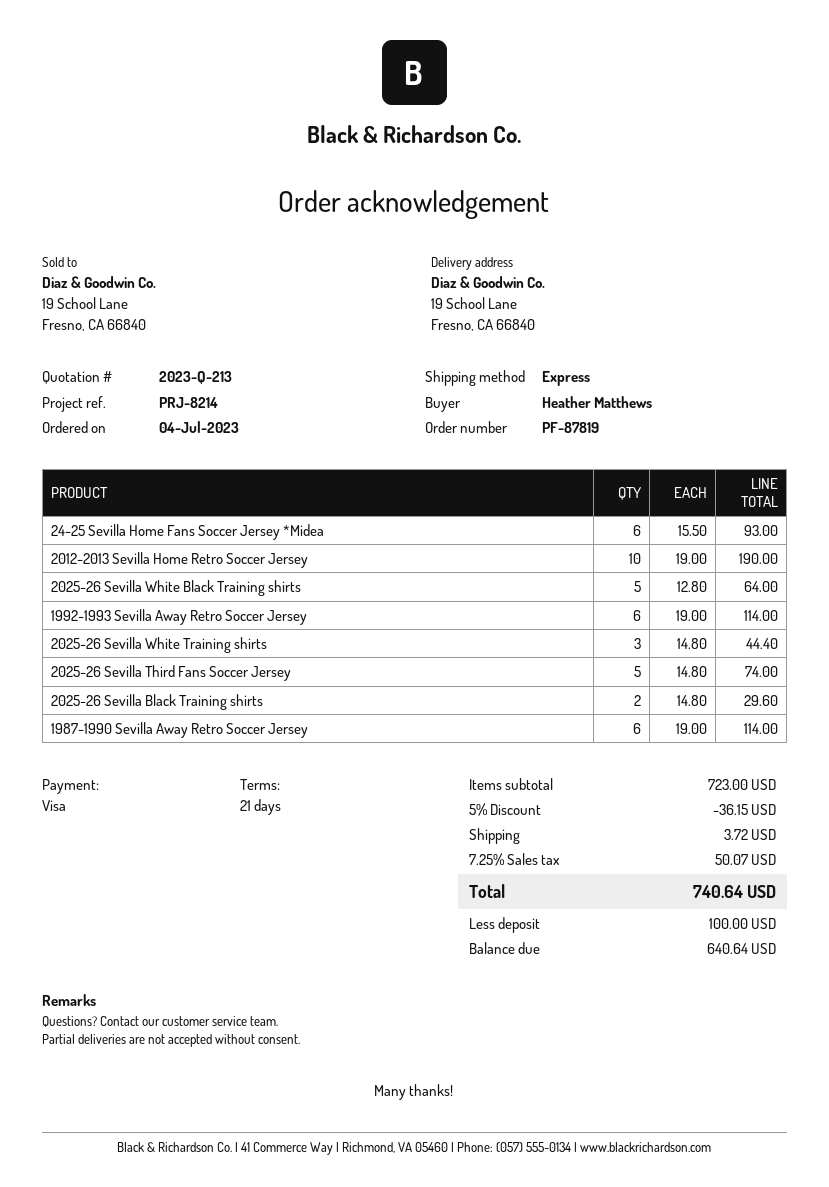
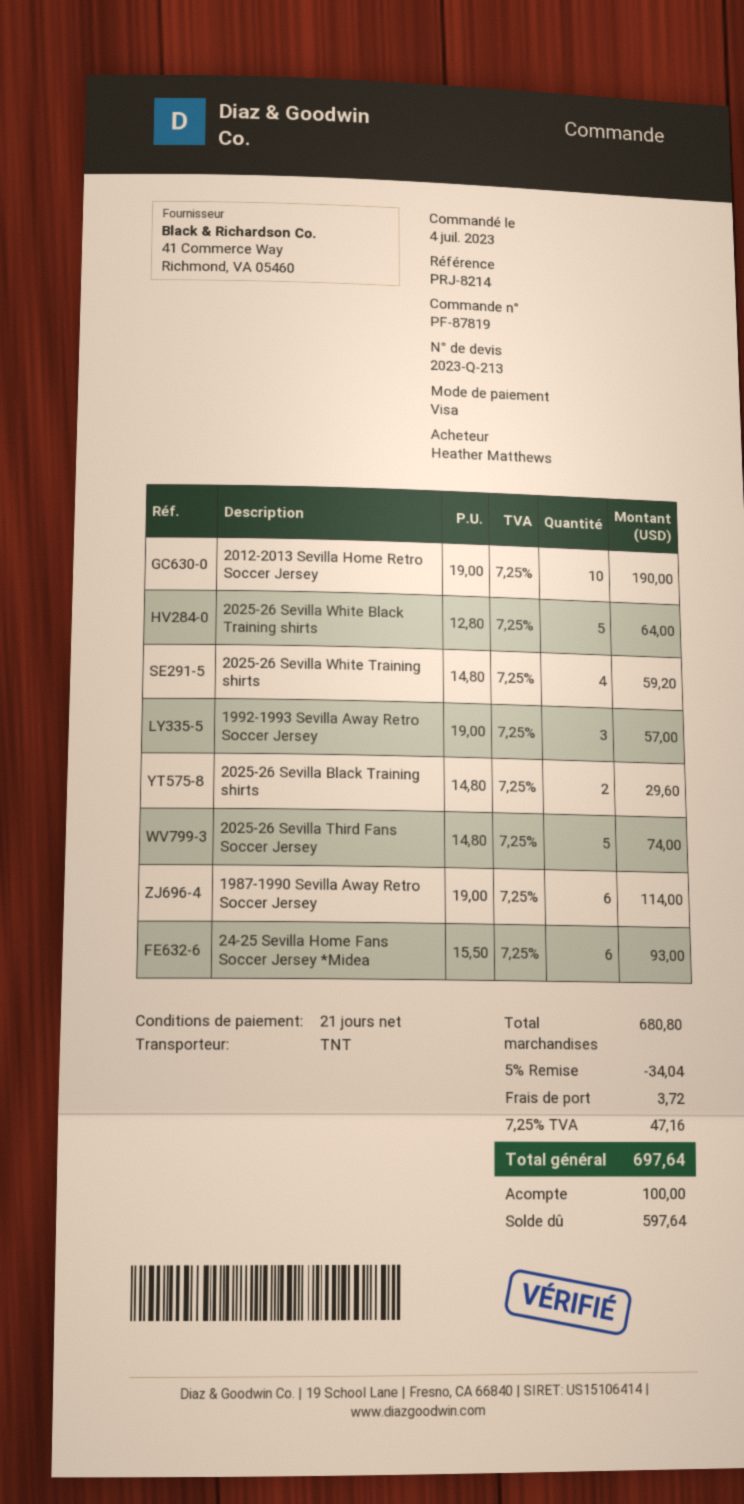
shipping method: express -> TNT
1992-1993 Sevilla Away Retro Soccer Jersey: 6 x 19.00 = 114.00 -> 3 x 19.00 = 57.00
2025-26 Sevilla White Training shirts: 3 x 14.80 = 44.40 -> 4 x 14.80 = 59.20
subtotal: 723.00 -> 680.80
discount: 5% = 36.15 -> 5% = 34.04
tax: 7.25% = 50.07 -> 7.25% = 47.16
total: 740.64 -> 697.64
balance: 640.64 -> 597.64

